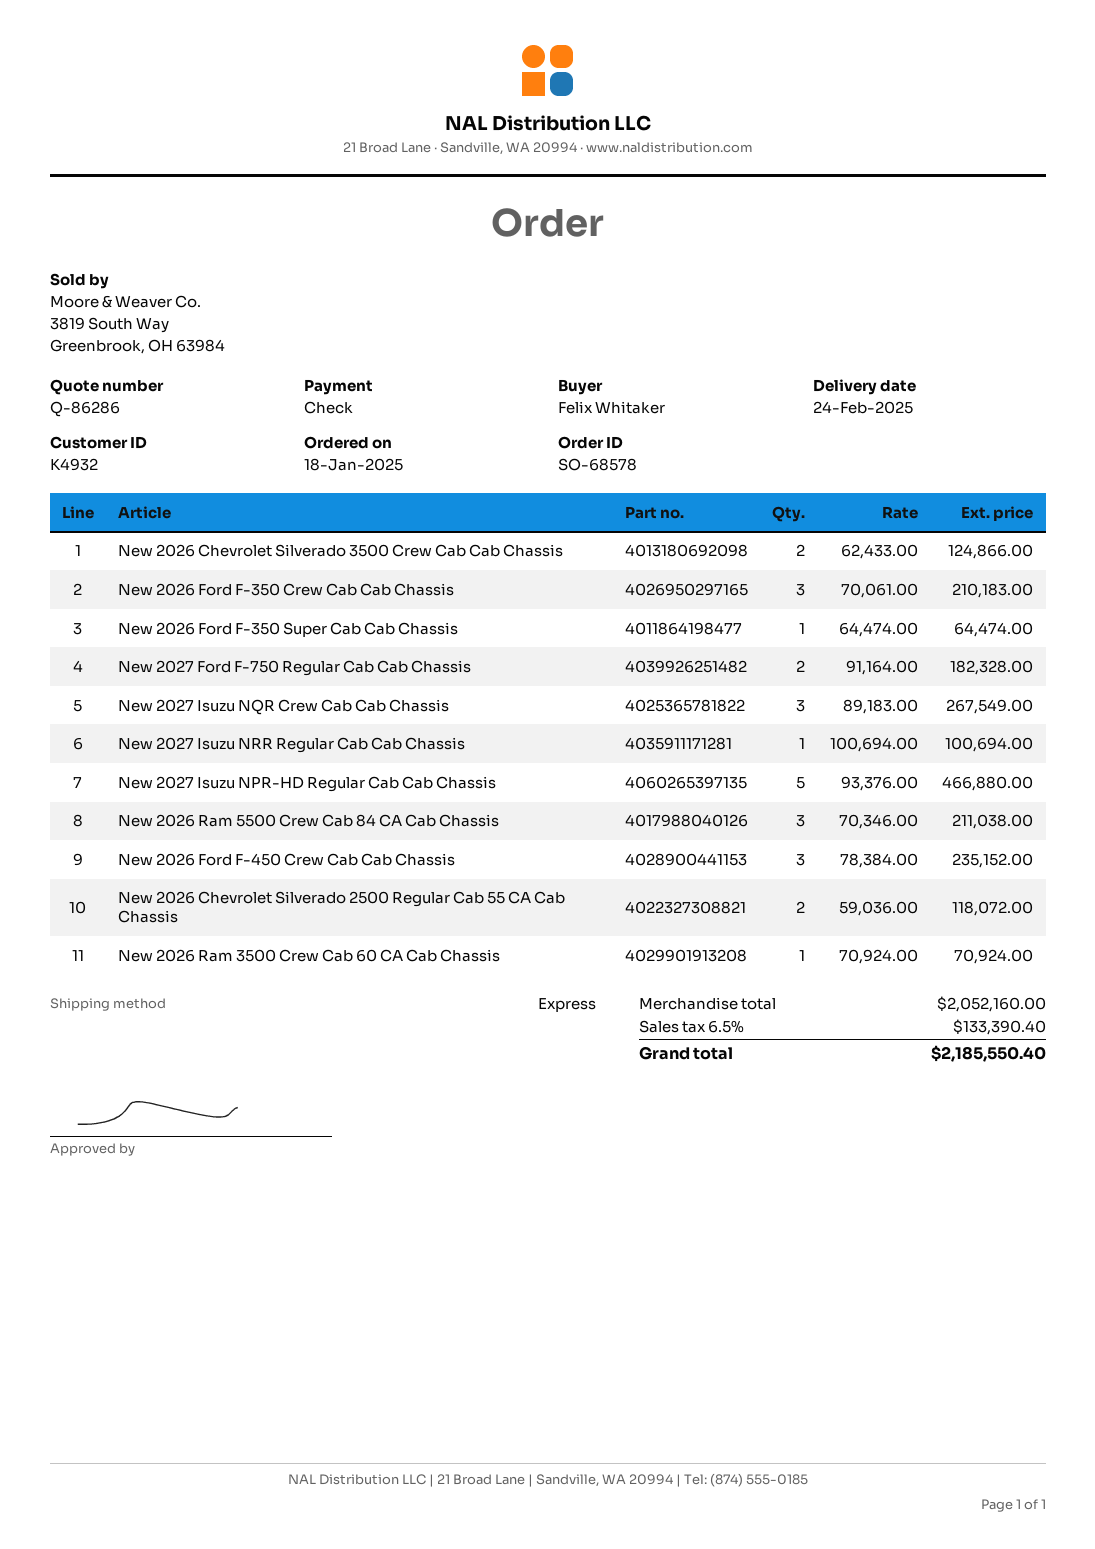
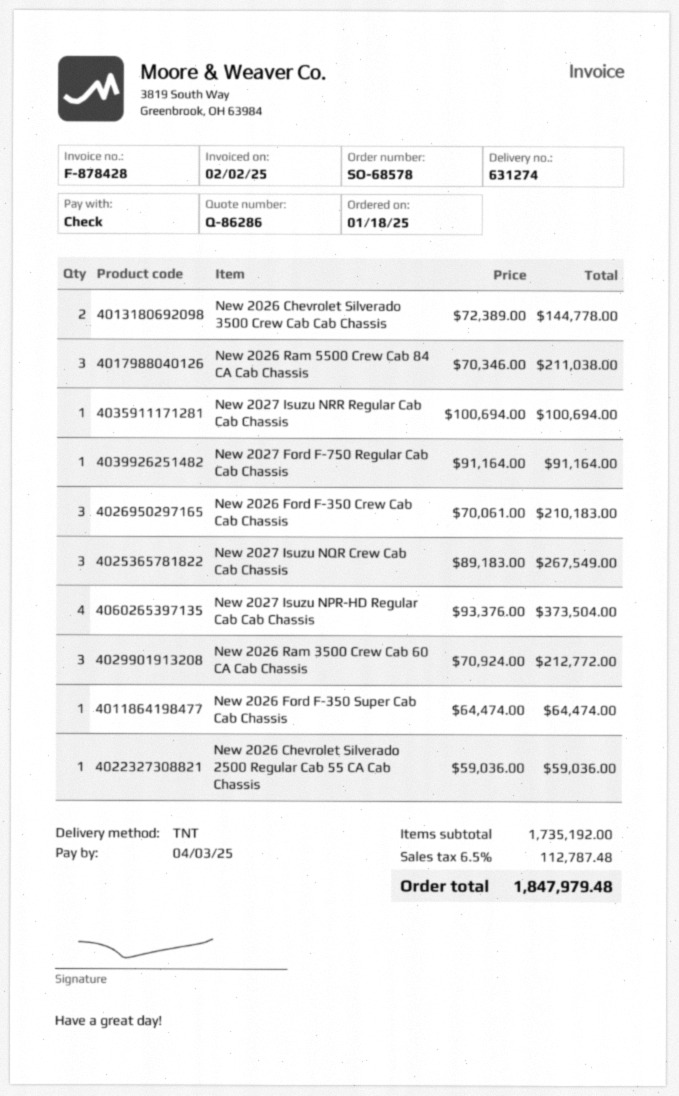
shipping method: express -> TNT
New 2026 Chevrolet Silverado 3500 Crew Cab Cab Chassis: 2 x 62433.00 = 124866.00 -> 2 x 72389.00 = 144778.00
New 2027 Ford F-750 Regular Cab Cab Chassis: 2 x 91164.00 = 182328.00 -> 1 x 91164.00 = 91164.00
New 2027 Isuzu NPR-HD Regular Cab Cab Chassis: 5 x 93376.00 = 466880.00 -> 4 x 93376.00 = 373504.00
New 2026 Ford F-450 Crew Cab Cab Chassis: 3 x 78384.00 = 235152.00 -> none
New 2026 Chevrolet Silverado 2500 Regular Cab 55 CA Cab Chassis: 2 x 59036.00 = 118072.00 -> 1 x 59036.00 = 59036.00
New 2026 Ram 3500 Crew Cab 60 CA Cab Chassis: 1 x 70924.00 = 70924.00 -> 3 x 70924.00 = 212772.00
subtotal: 2052160.00 -> 1735192.00
tax: 6.5% = 133390.40 -> 6.5% = 112787.48
total: 2185550.40 -> 1847979.48

